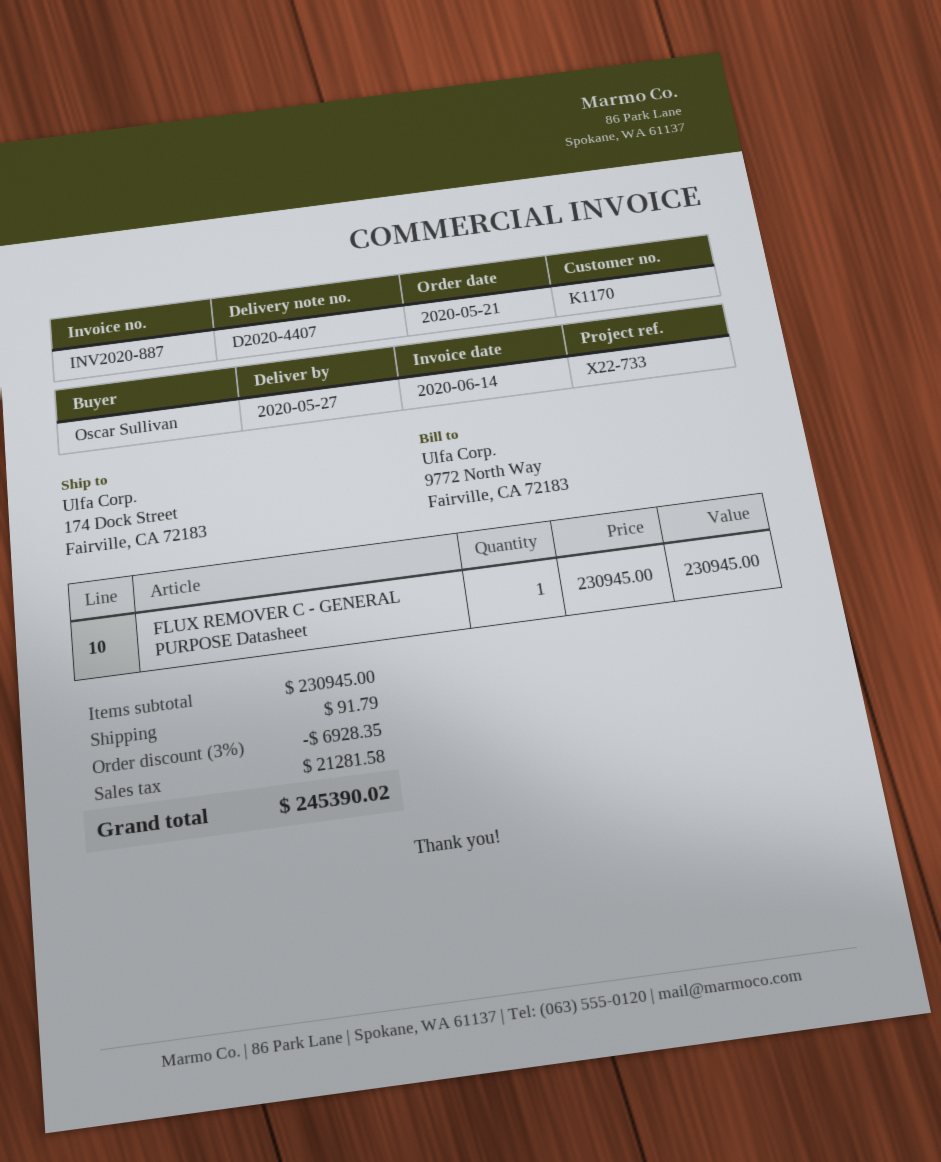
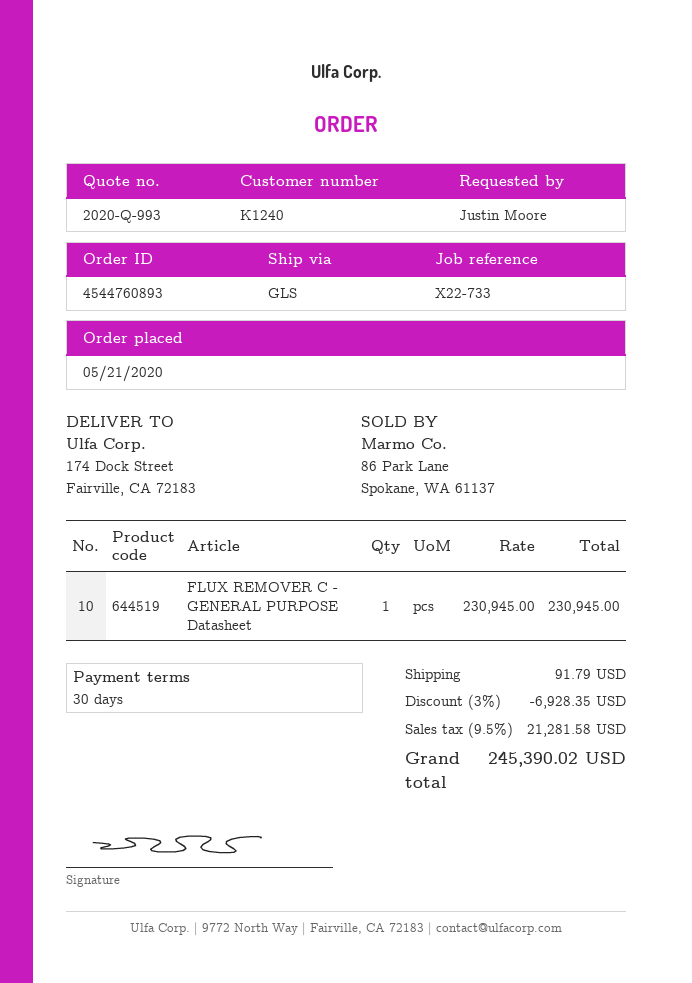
customer number: K1170 -> K1240
ordered by: Oscar Sullivan -> Justin Moore

